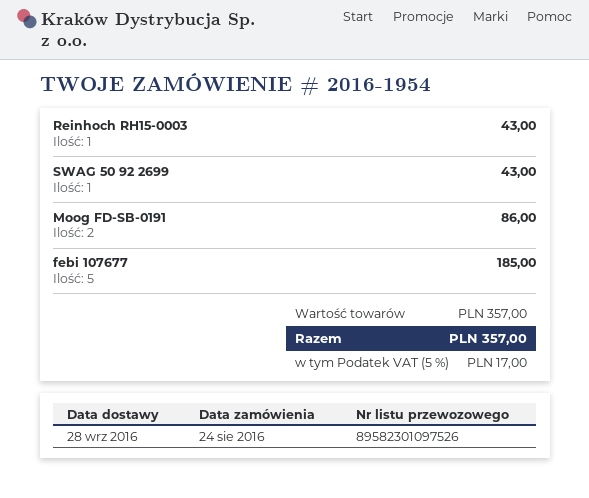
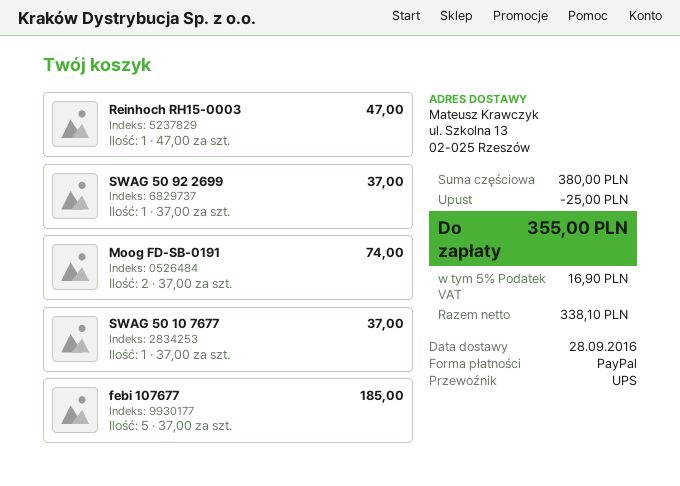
Reinhoch RH15-0003: 1 for 43.00 -> 1 for 47.00
SWAG 50 92 2699: 1 for 43.00 -> 1 for 37.00
Moog FD-SB-0191: 2 for 86.00 -> 2 for 74.00
SWAG 50 10 7677: none -> 1 for 37.00
subtotal: 357.00 -> 380.00
discount: none -> 25.00
tax: 5% = 17.00 -> 5% = 16.90
total: 357.00 -> 355.00

